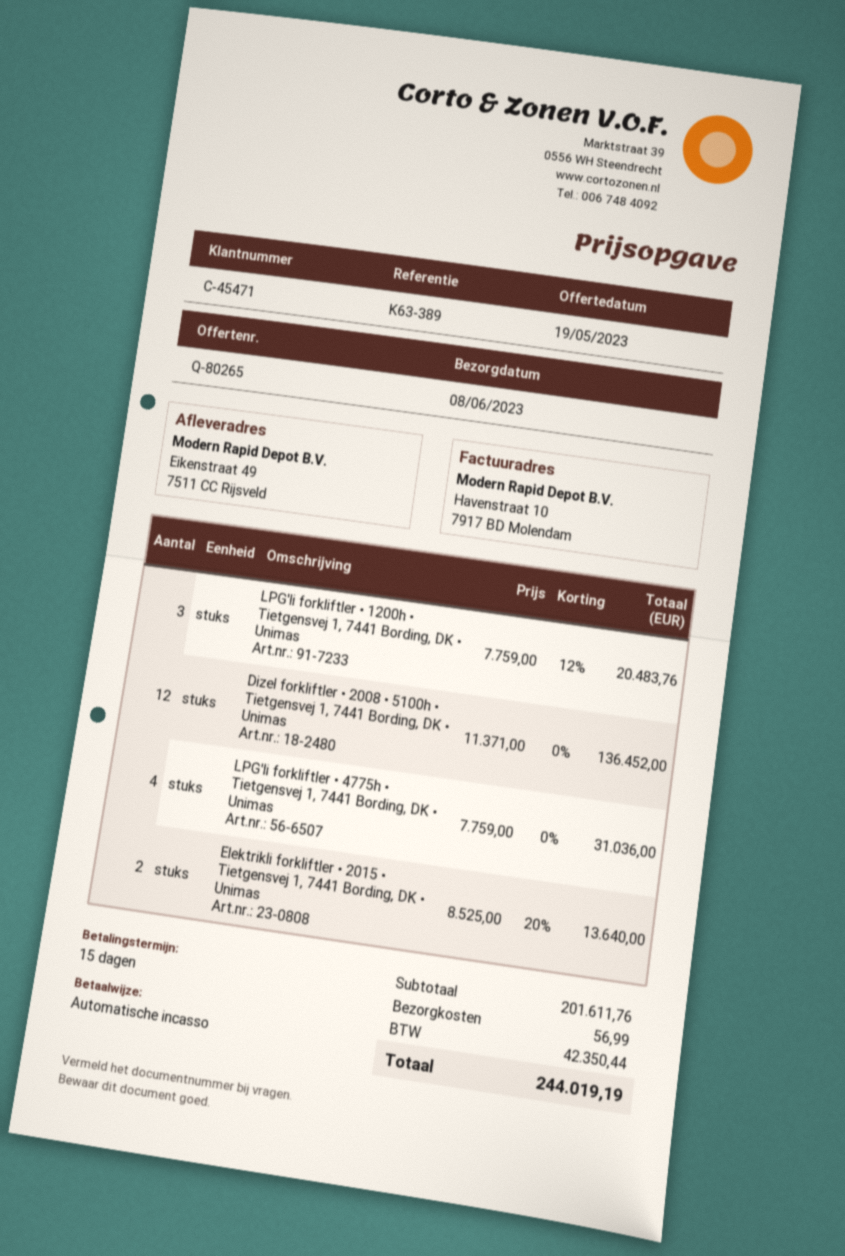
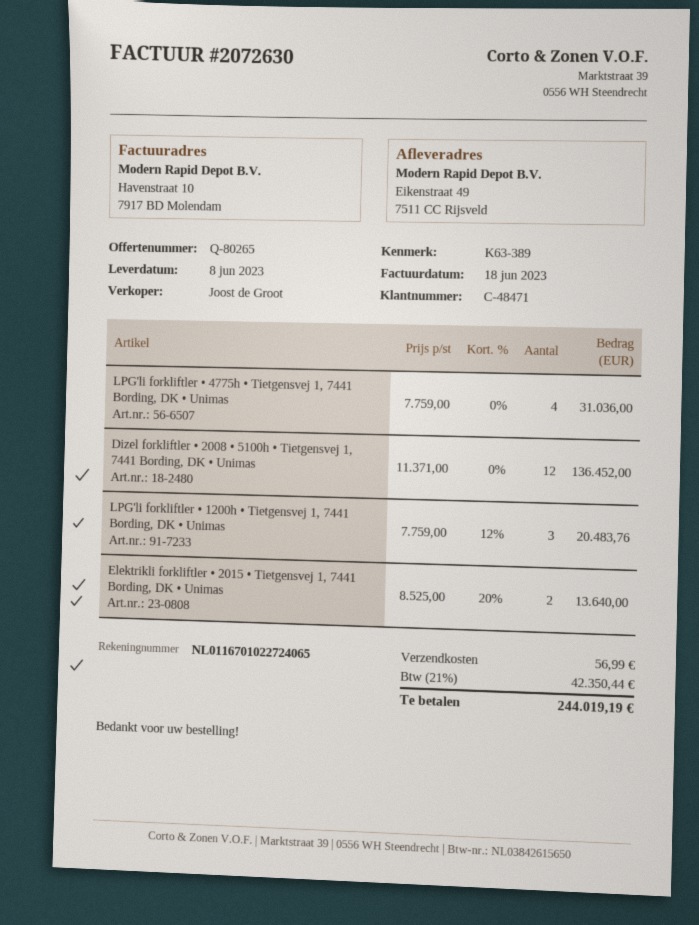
customer number: C-45471 -> C-48471

